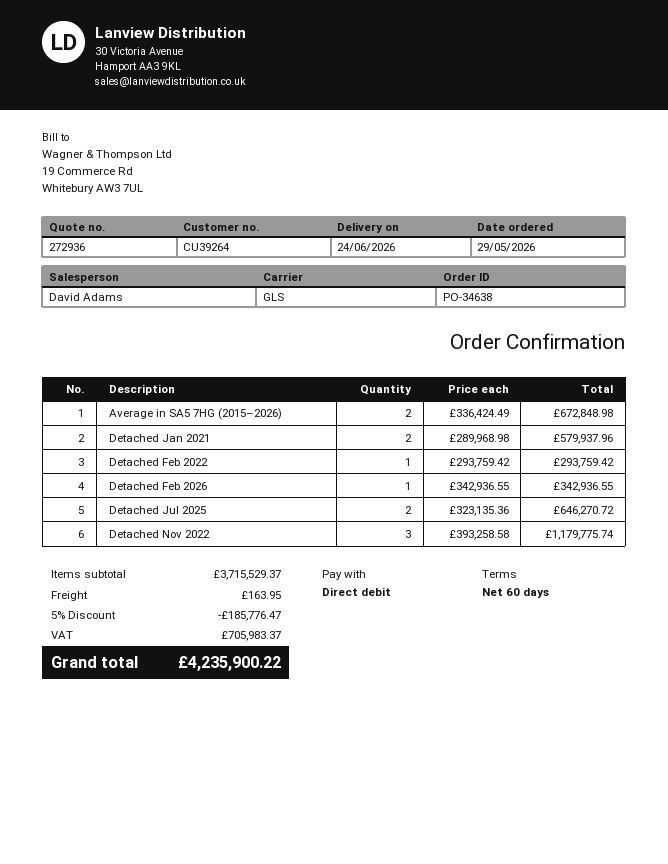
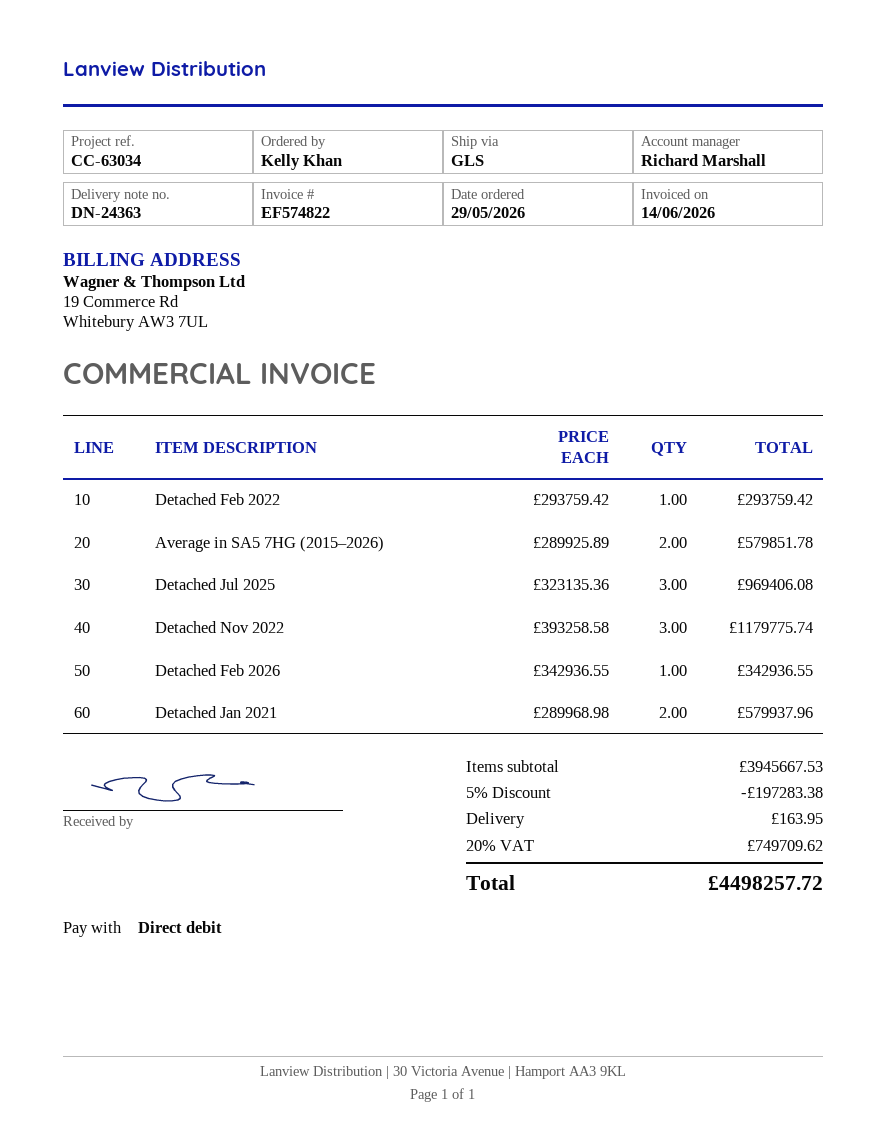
sales rep: David Adams -> Richard Marshall
Average in SA5 7HG (2015–2026): 2 x 336424.49 = 672848.98 -> 2 x 289925.89 = 579851.78
Detached Jul 2025: 2 x 323135.36 = 646270.72 -> 3 x 323135.36 = 969406.08
subtotal: 3715529.37 -> 3945667.53
discount: 5% = 185776.47 -> 5% = 197283.38
tax: 705983.37 -> 749709.62
total: 4235900.22 -> 4498257.72

